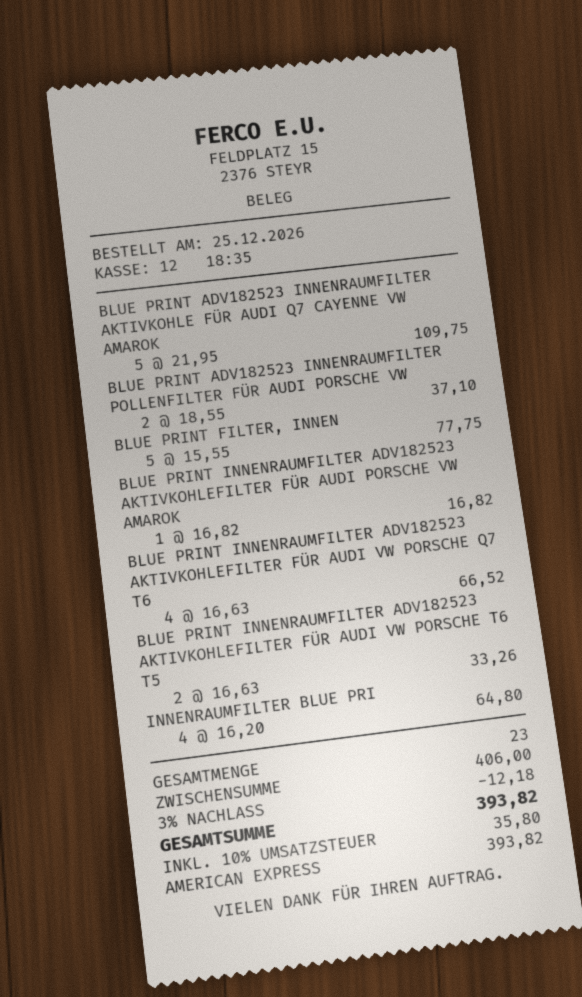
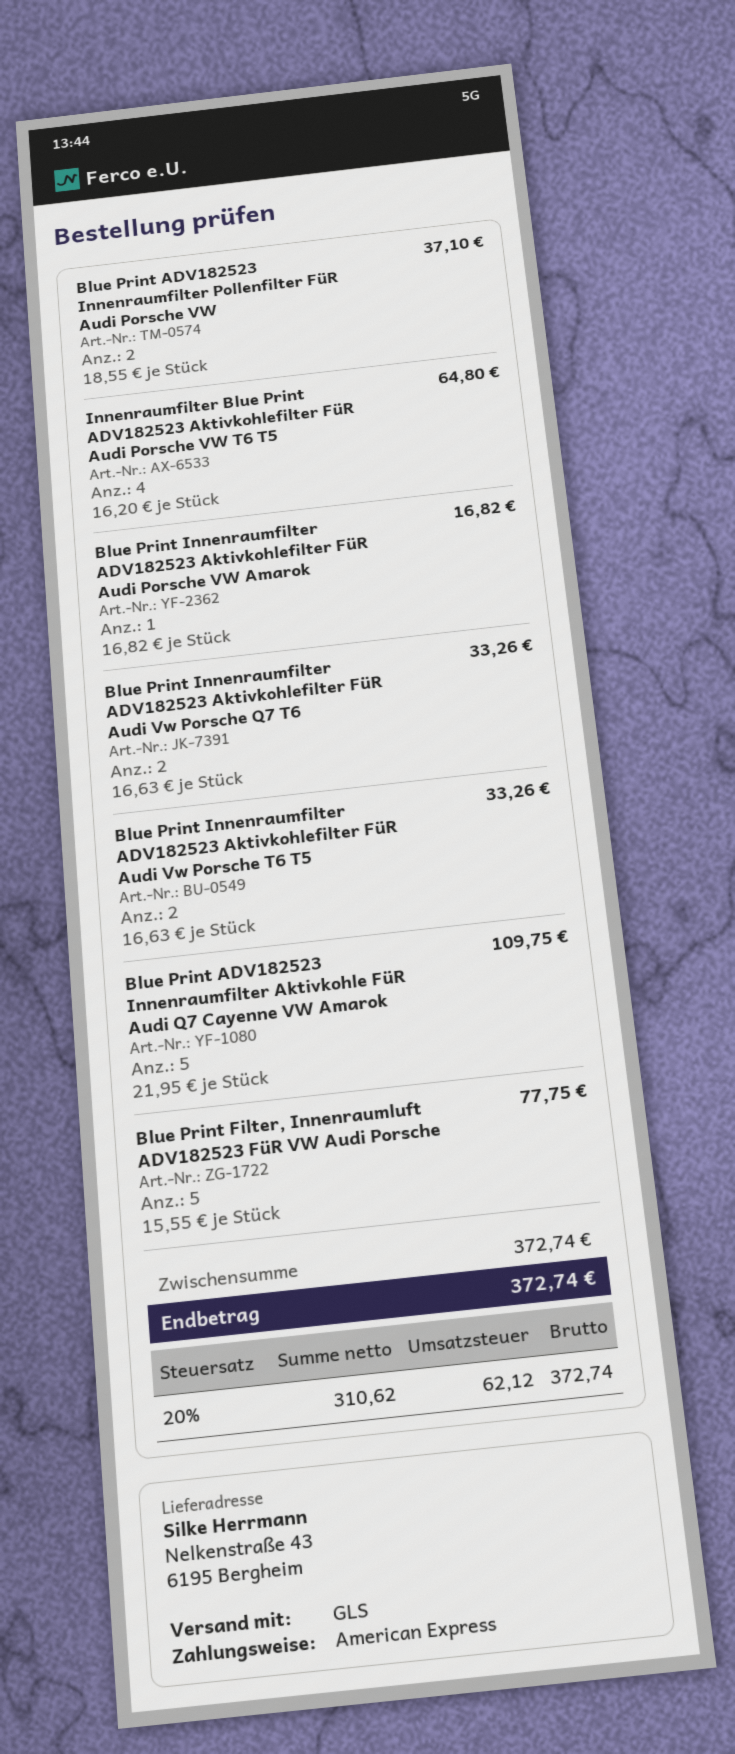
BLUE PRINT INNENRAUMFILTER ADV182523 AKTIVKOHLEFILTER FÜR AUDI VW PORSCHE Q7 T6: 4 x 16.63 = 66.52 -> 2 x 16.63 = 33.26
subtotal: 406.00 -> 372.74
discount: 3% = 12.18 -> none
tax: 10% = 35.80 -> 20% = 62.12
total: 393.82 -> 372.74

